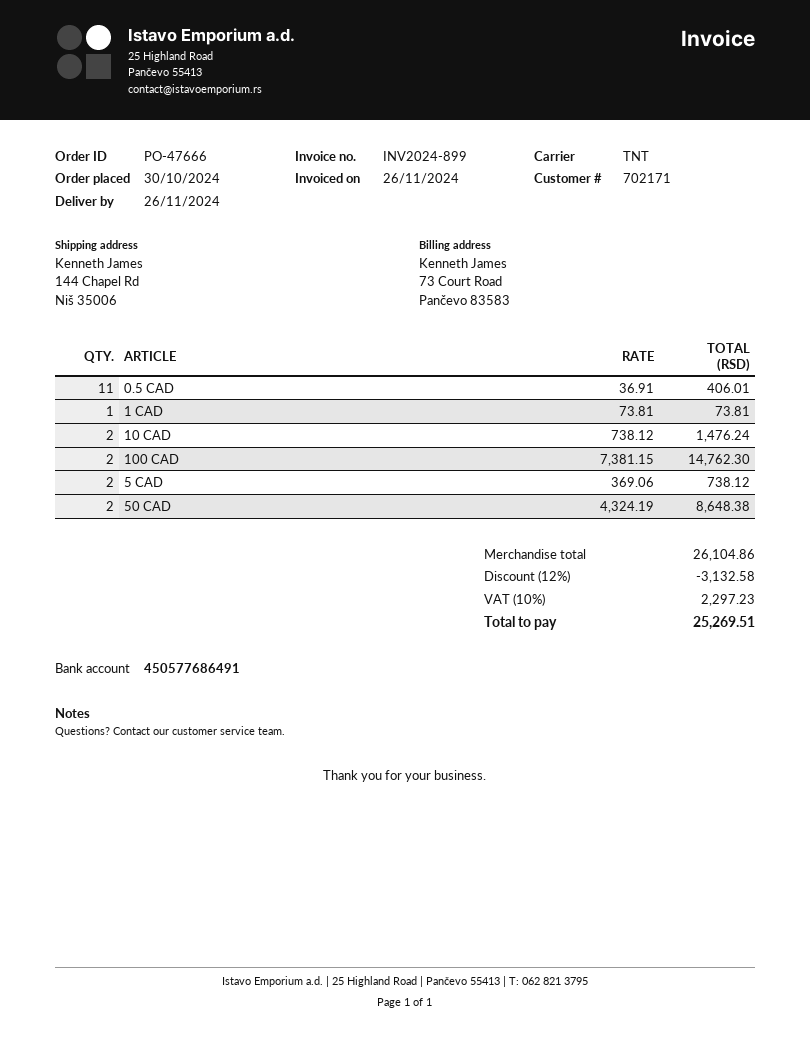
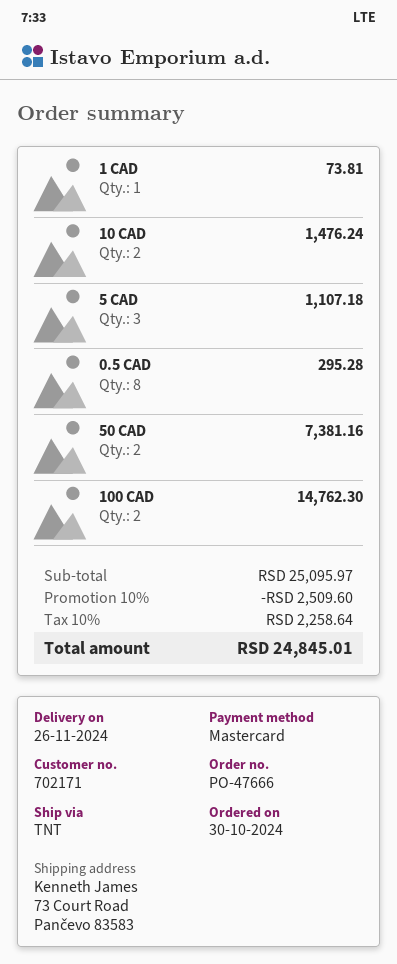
ship to: 144 Chapel Rd, Niš 35006 -> 73 Court Road, Pančevo 83583
0.5 CAD: 11 for 406.01 -> 8 for 295.28
5 CAD: 2 for 738.12 -> 3 for 1107.18
50 CAD: 2 for 8648.38 -> 2 for 7381.16
subtotal: 26104.86 -> 25095.97
discount: 12% = 3132.58 -> 10% = 2509.60
tax: 10% = 2297.23 -> 10% = 2258.64
total: 25269.51 -> 24845.01

